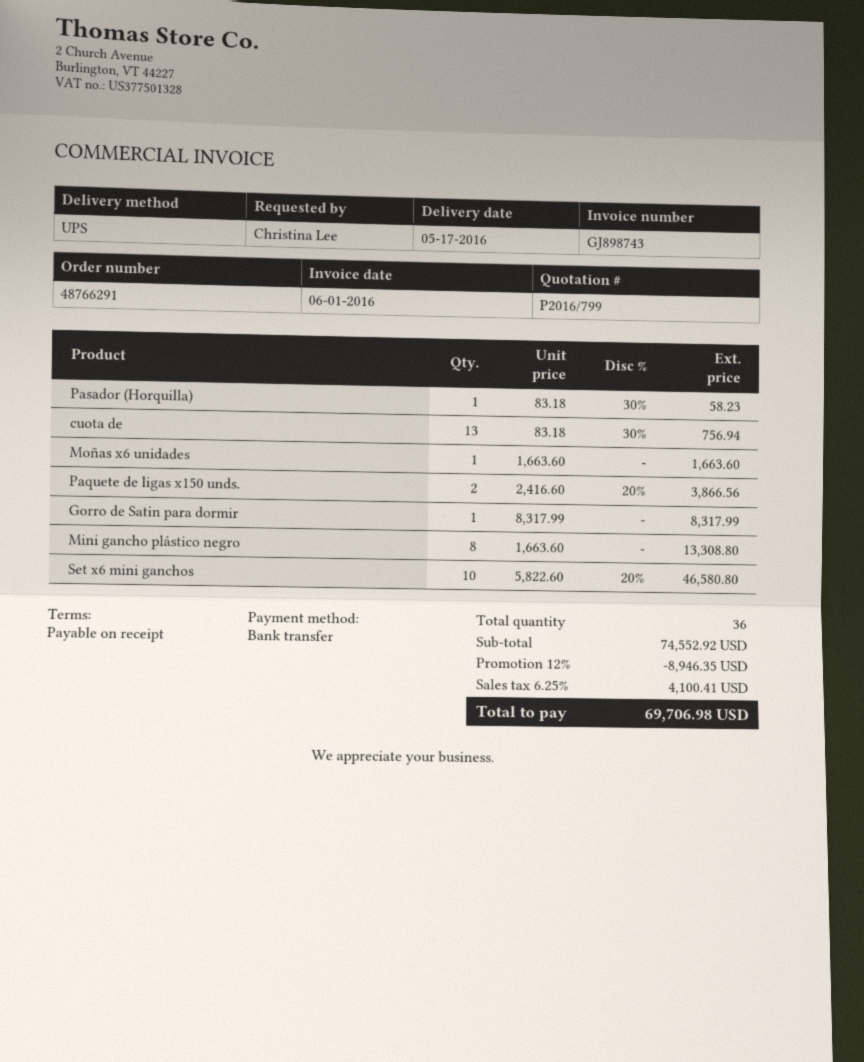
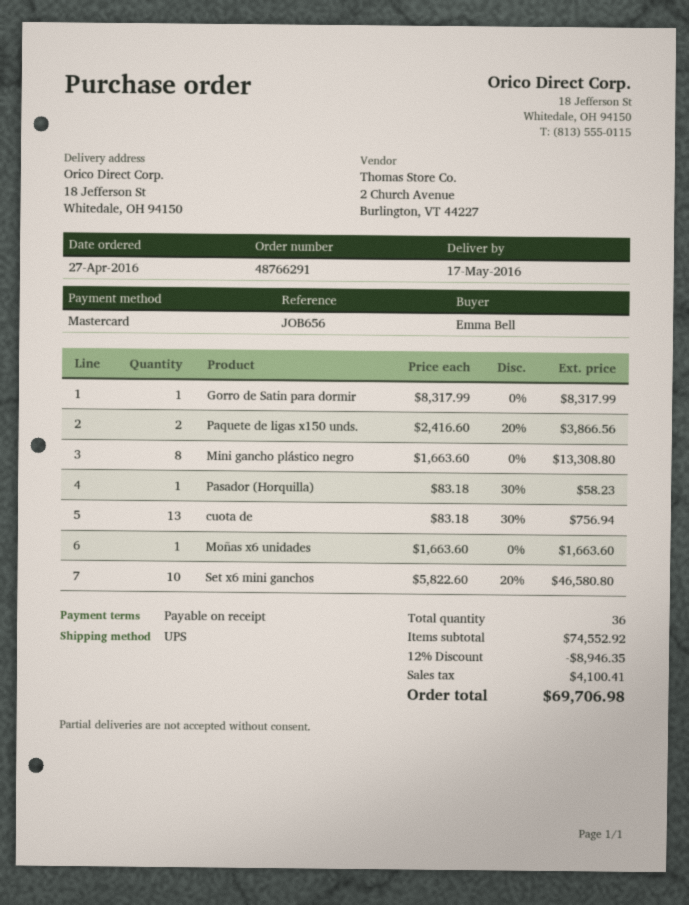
ordered by: Christina Lee -> Emma Bell
payment method: bank transfer -> Mastercard

